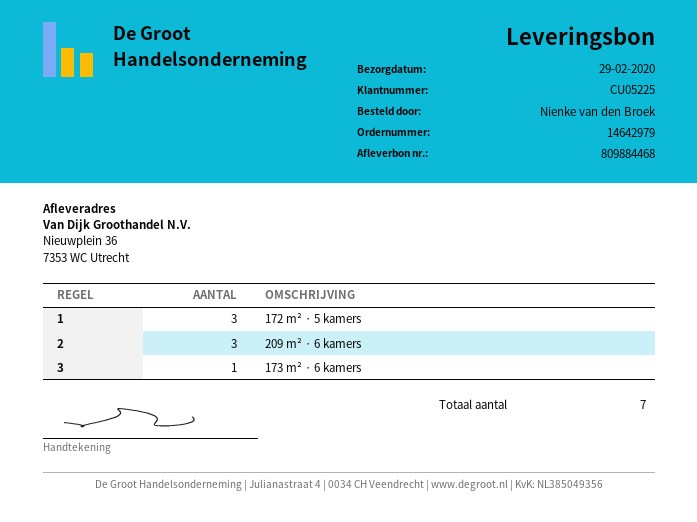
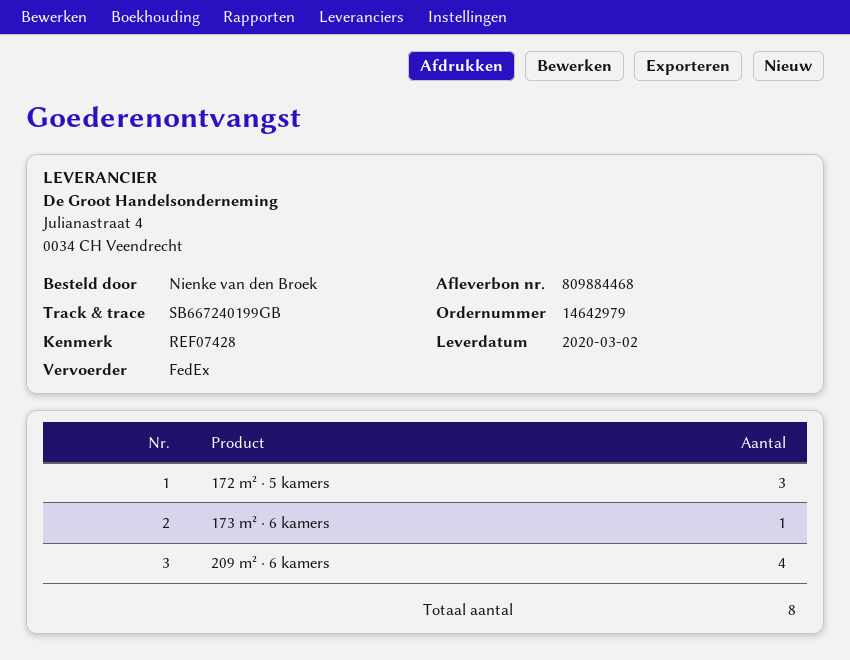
delivery date: 2020-02-29 -> 2020-03-02
209 m² · 6 kamers: 3 -> 4
total quantity: 7 -> 8

